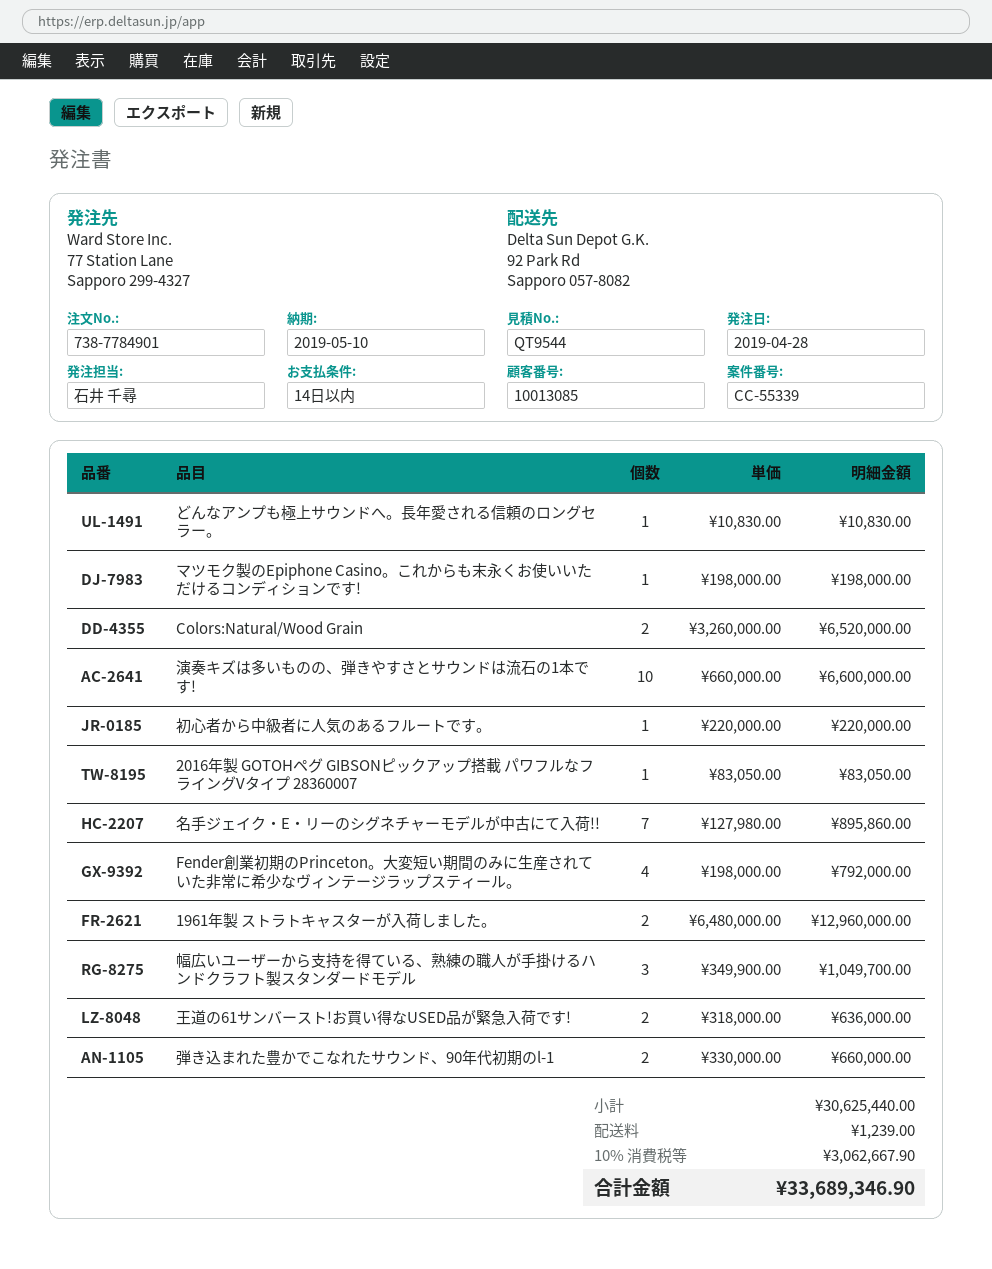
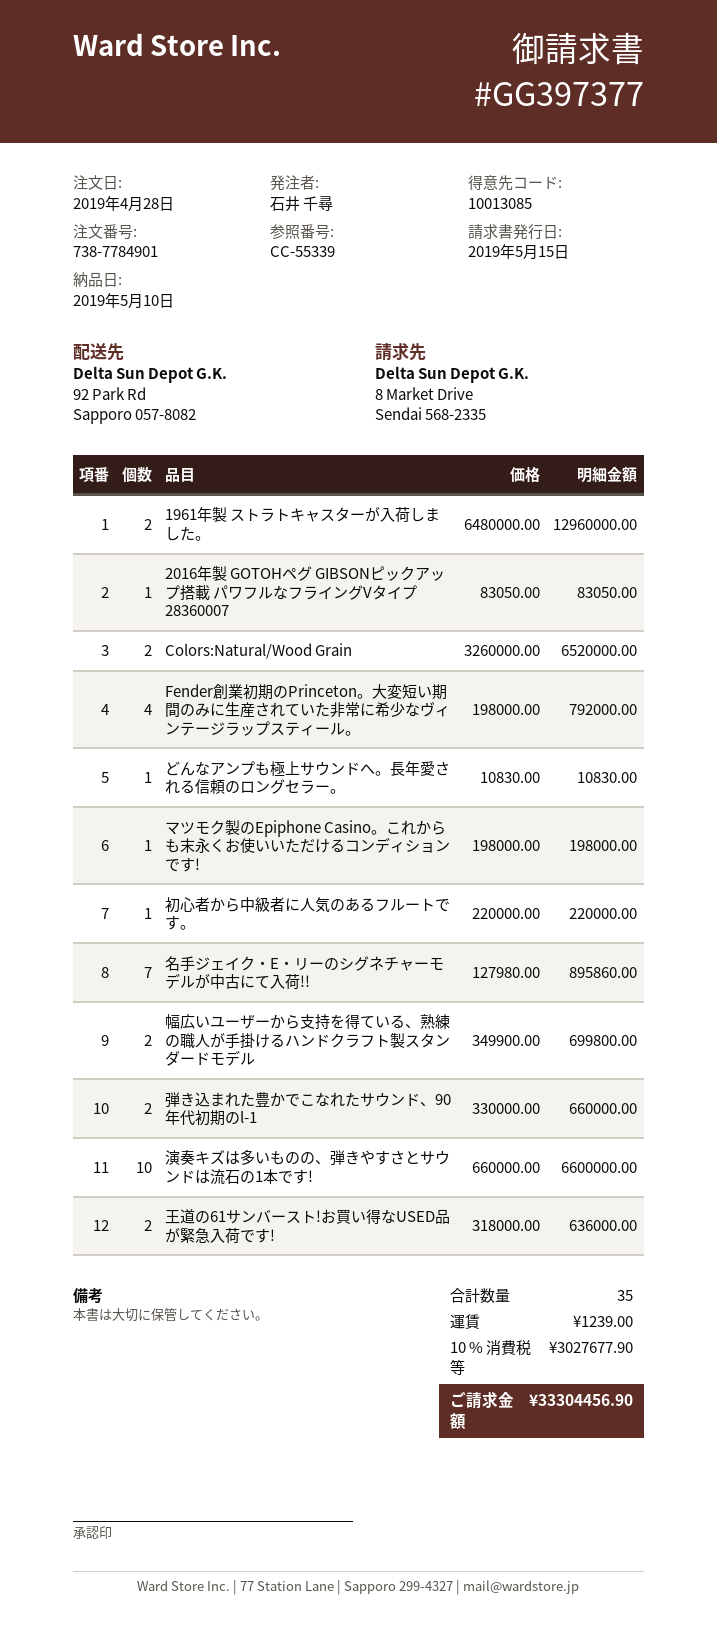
幅広いユーザーから支持を得ている、熟練の職人が手掛けるハンドクラフト製スタンダードモデル: 3 x 349900.00 = 1049700.00 -> 2 x 349900.00 = 699800.00
tax: 10% = 3062667.90 -> 10% = 3027677.90
total: 33689346.90 -> 33304456.90

